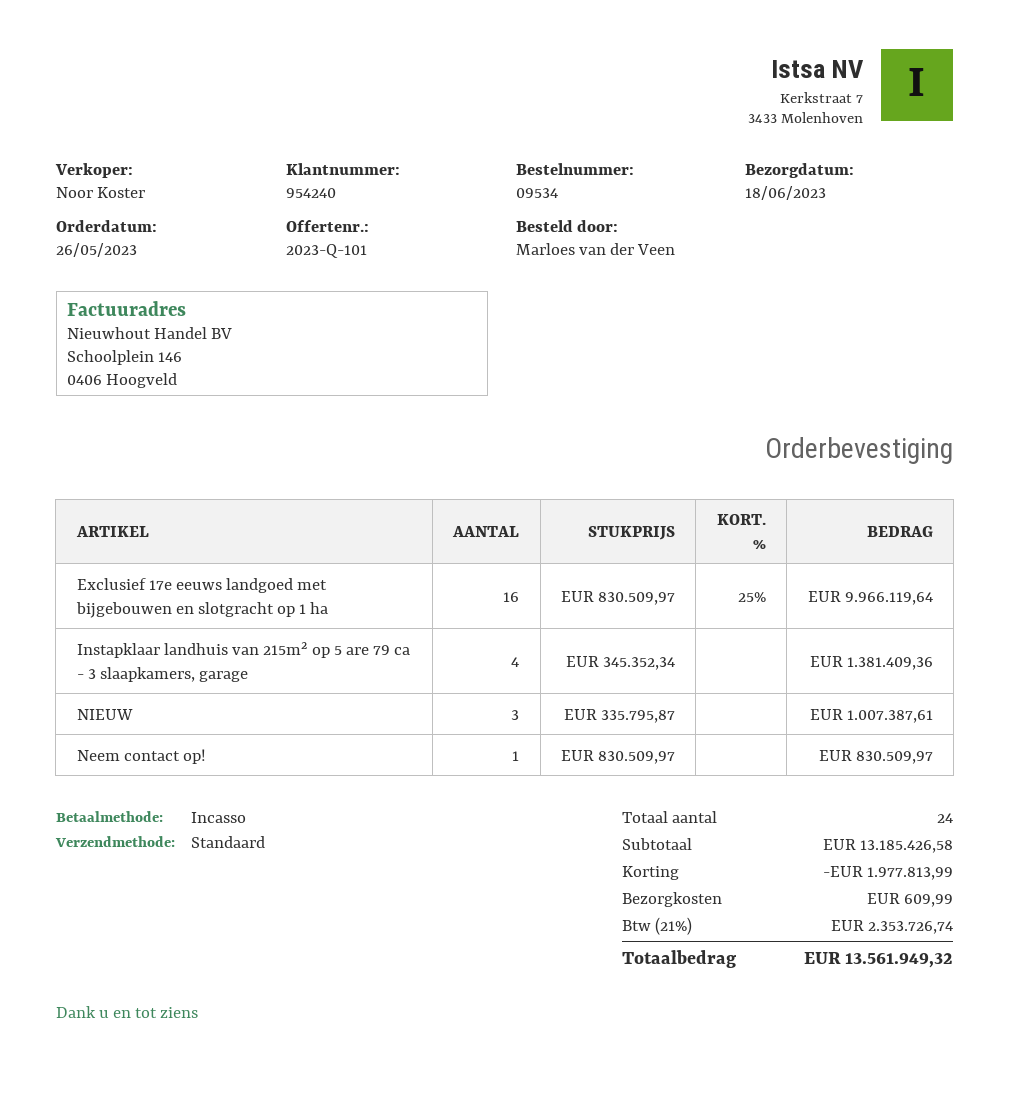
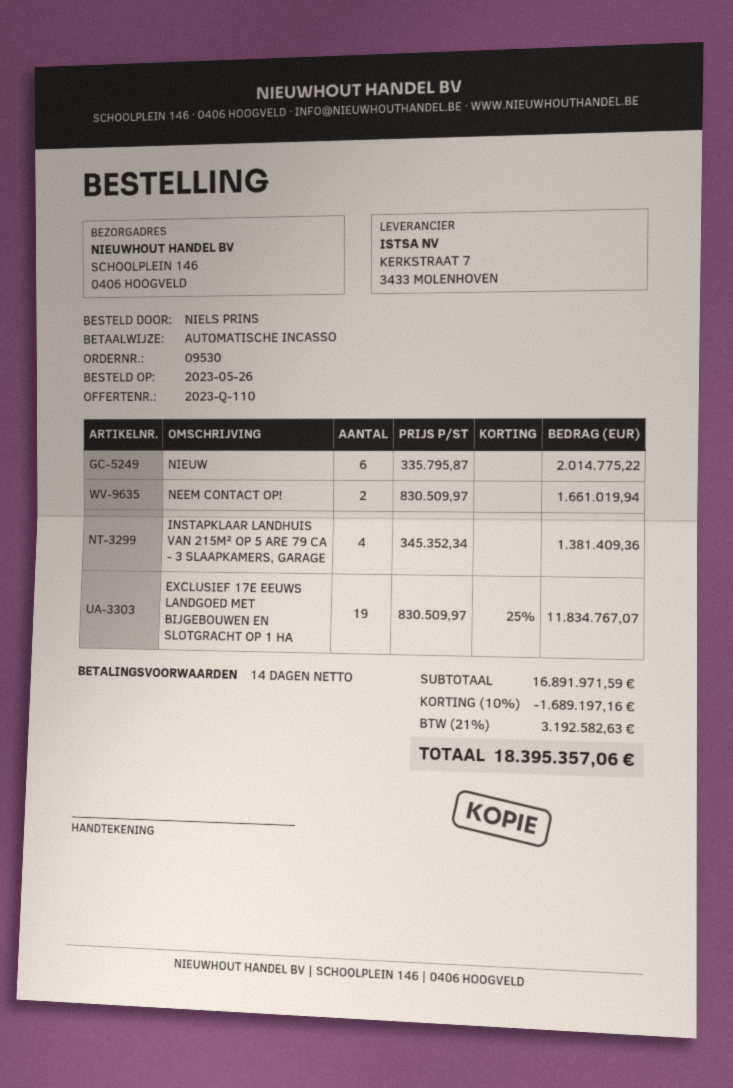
quote number: 2023-Q-101 -> 2023-Q-110
order number: 09534 -> 09530
ordered by: Marloes van der Veen -> NIELS PRINS
Exclusief 17e eeuws landgoed met bijgebouwen en slotgracht op 1 ha: 16 x 830509.97 - 25% = 9966119.64 -> 19 x 830509.97 - 25% = 11834767.07
NIEUW: 3 x 335795.87 = 1007387.61 -> 6 x 335795.87 = 2014775.22
Neem contact op!: 1 x 830509.97 = 830509.97 -> 2 x 830509.97 = 1661019.94
subtotal: 13185426.58 -> 16891971.59
discount: 1977813.99 -> 1689197.16
shipping: 609.99 -> none
tax: 21% = 2353726.74 -> 21% = 3192582.63
total: 13561949.32 -> 18395357.06

